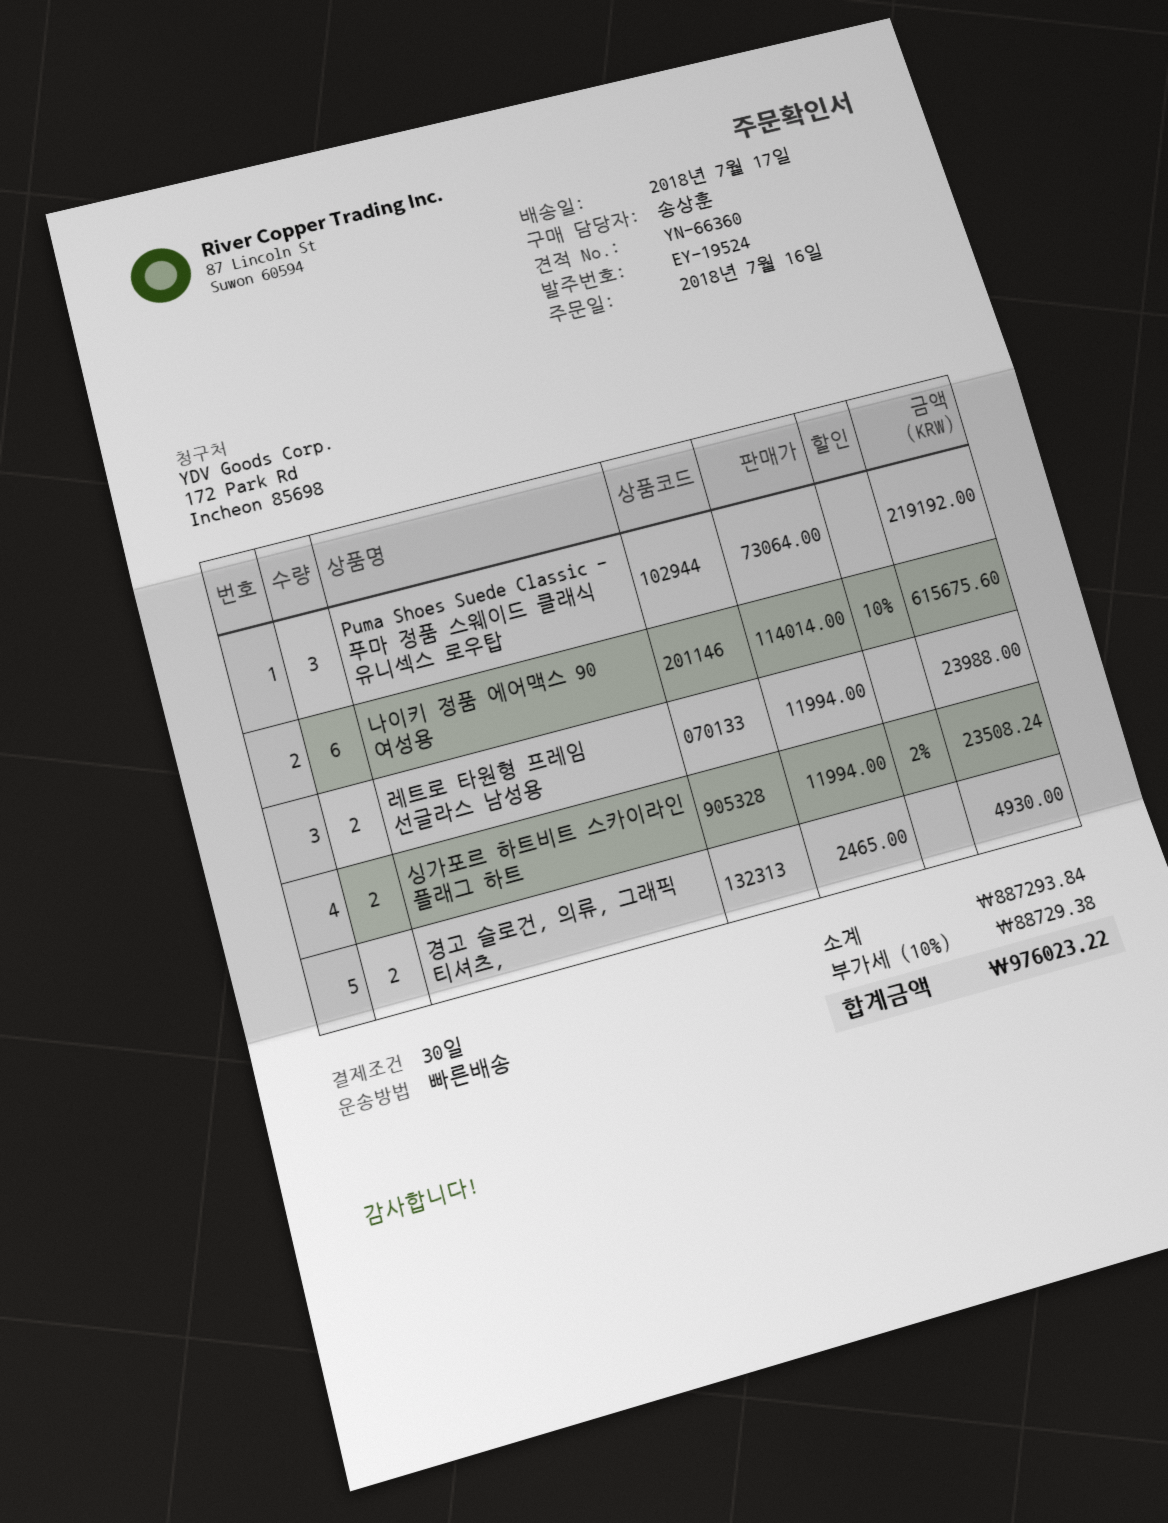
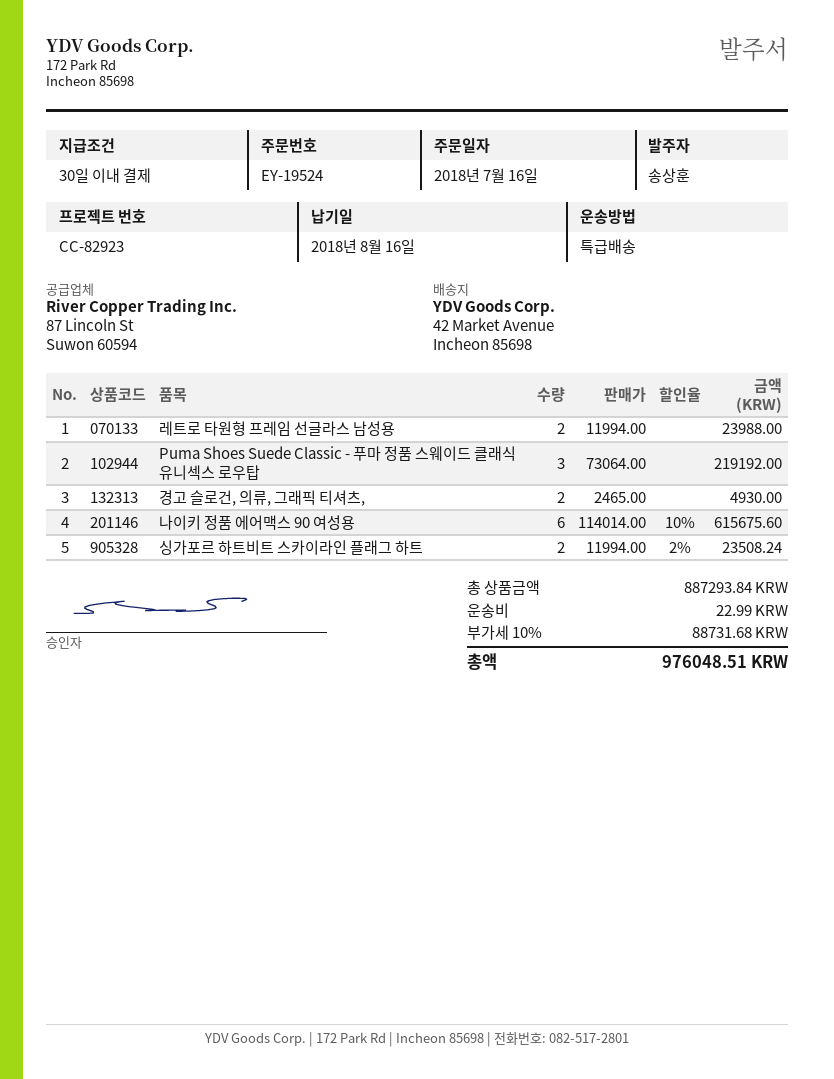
delivery date: 2018-07-17 -> 2018-08-16
shipping: none -> 22.99
tax: 10% = 88729.38 -> 10% = 88731.68
total: 976023.22 -> 976048.51

